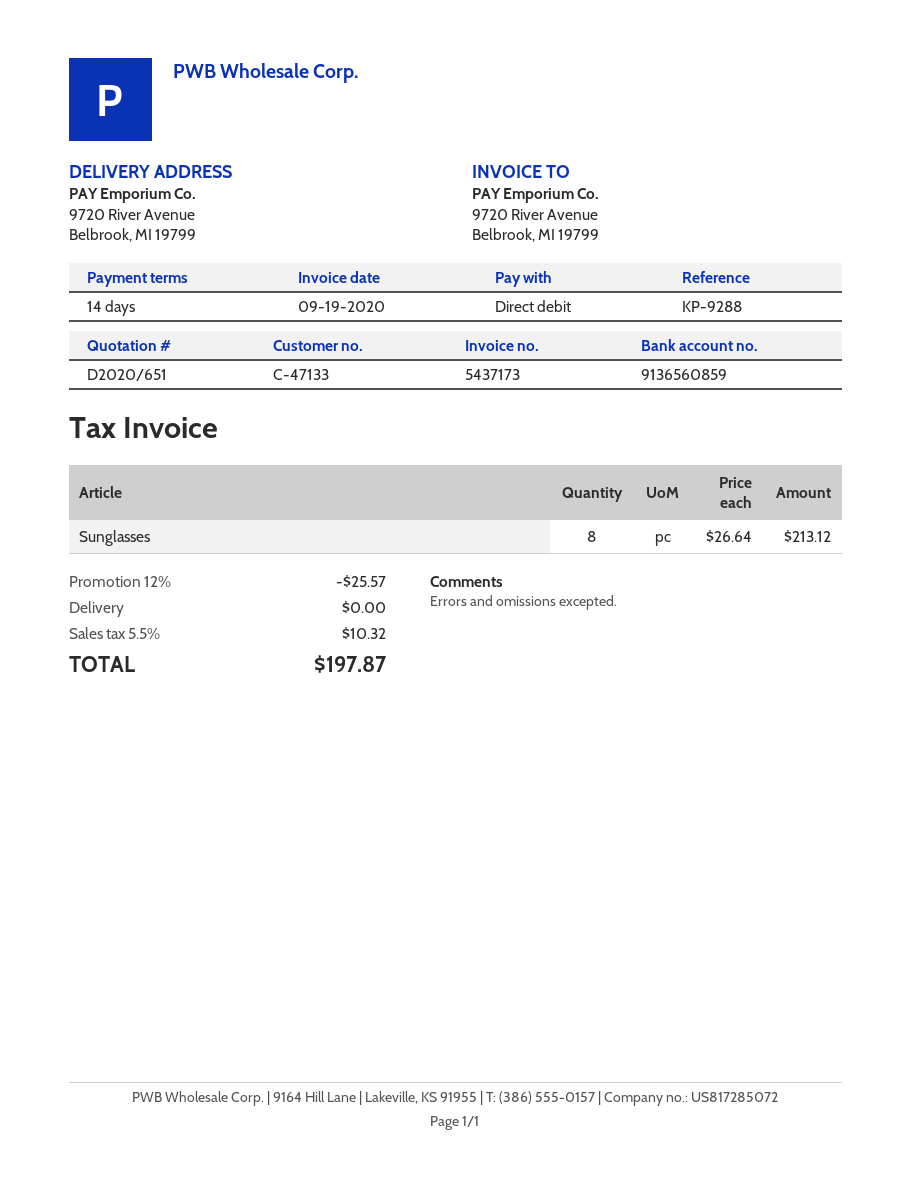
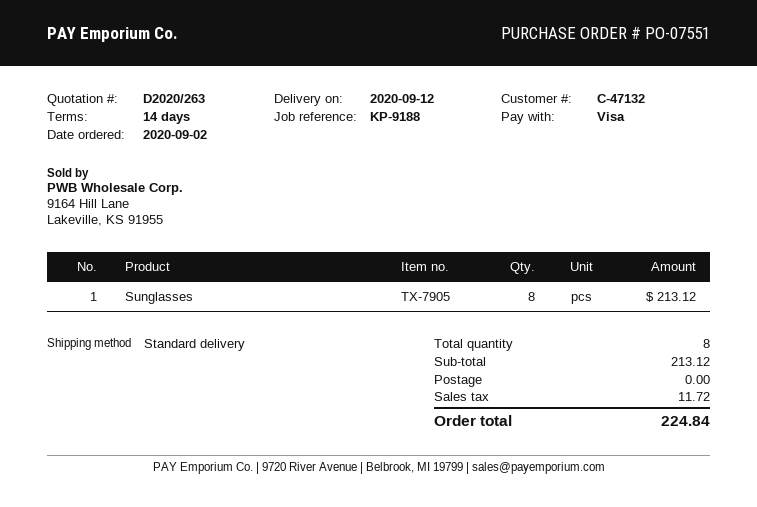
quote number: D2020/651 -> D2020/263
customer number: C-47133 -> C-47132
reference: KP-9288 -> KP-9188
payment method: direct debit -> Visa
discount: 12% = 25.57 -> none
tax: 10.32 -> 11.72
total: 197.87 -> 224.84

